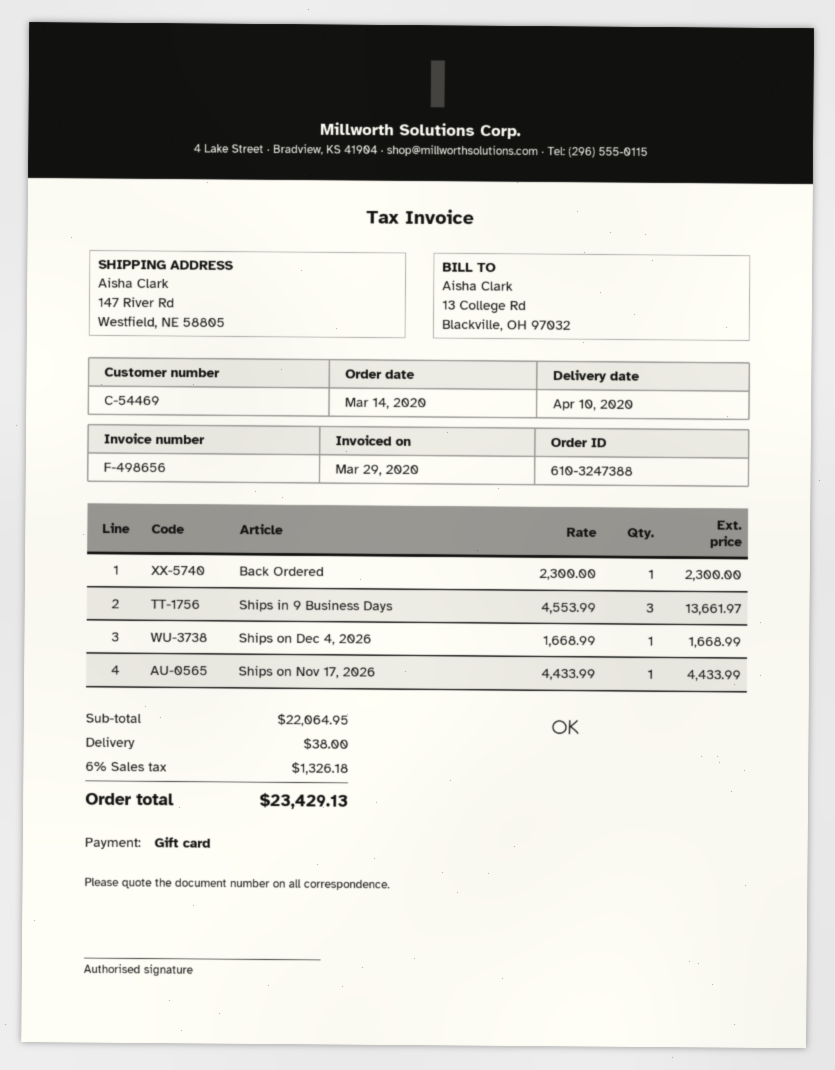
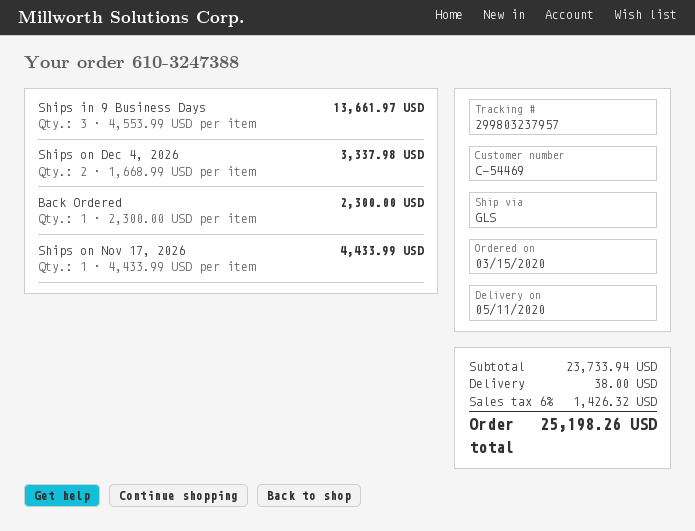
order date: 2020-03-14 -> 2020-03-15
delivery date: 2020-04-10 -> 2020-05-11
Ships on Dec 4, 2026: 1 x 1668.99 = 1668.99 -> 2 x 1668.99 = 3337.98
subtotal: 22064.95 -> 23733.94
tax: 6% = 1326.18 -> 6% = 1426.32
total: 23429.13 -> 25198.26

